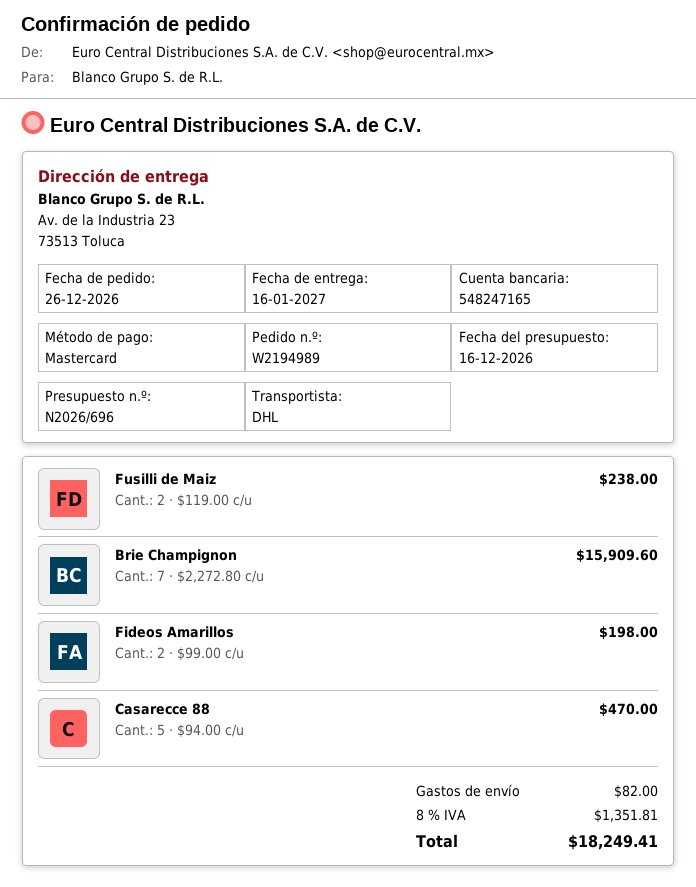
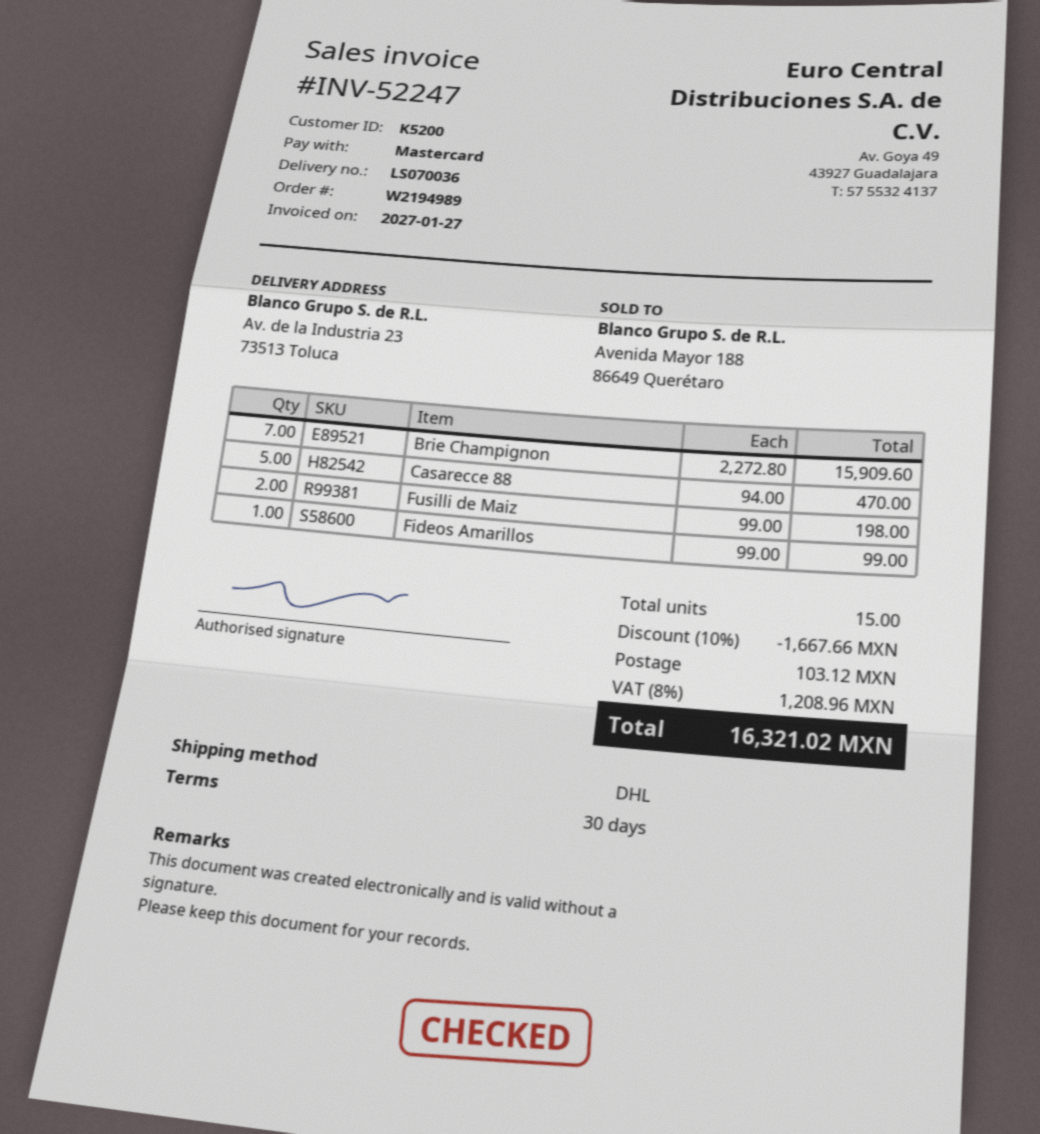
Fusilli de Maiz: 2 x 119.00 = 238.00 -> 2 x 99.00 = 198.00
Fideos Amarillos: 2 x 99.00 = 198.00 -> 1 x 99.00 = 99.00
discount: none -> 10% = 1667.66
shipping: 82.00 -> 103.12
tax: 8% = 1351.81 -> 8% = 1208.96
total: 18249.41 -> 16321.02

